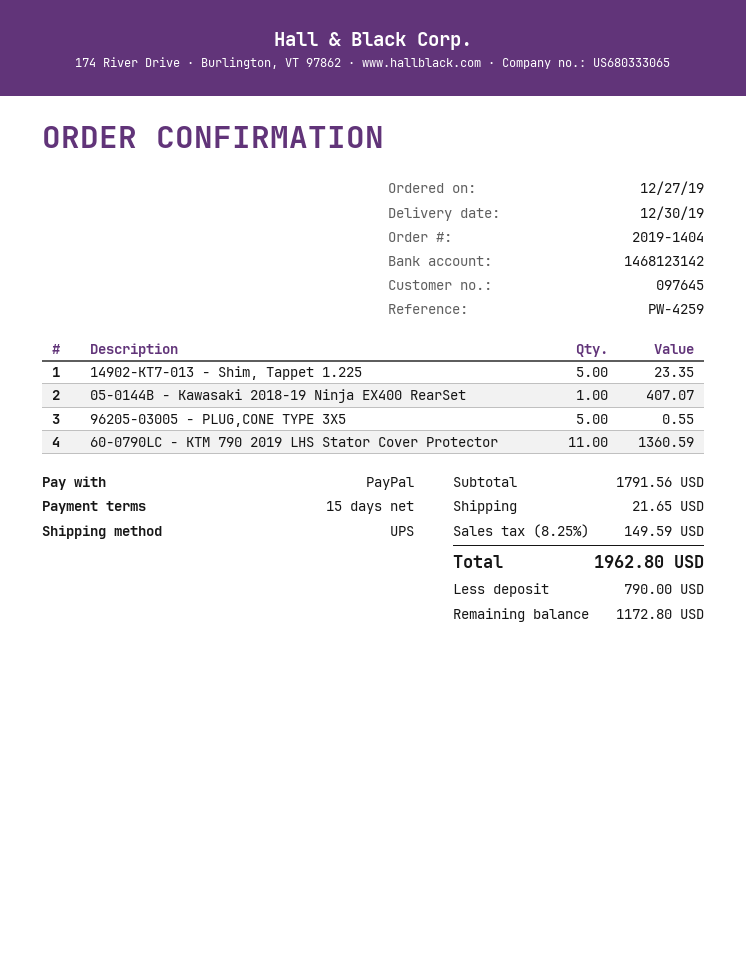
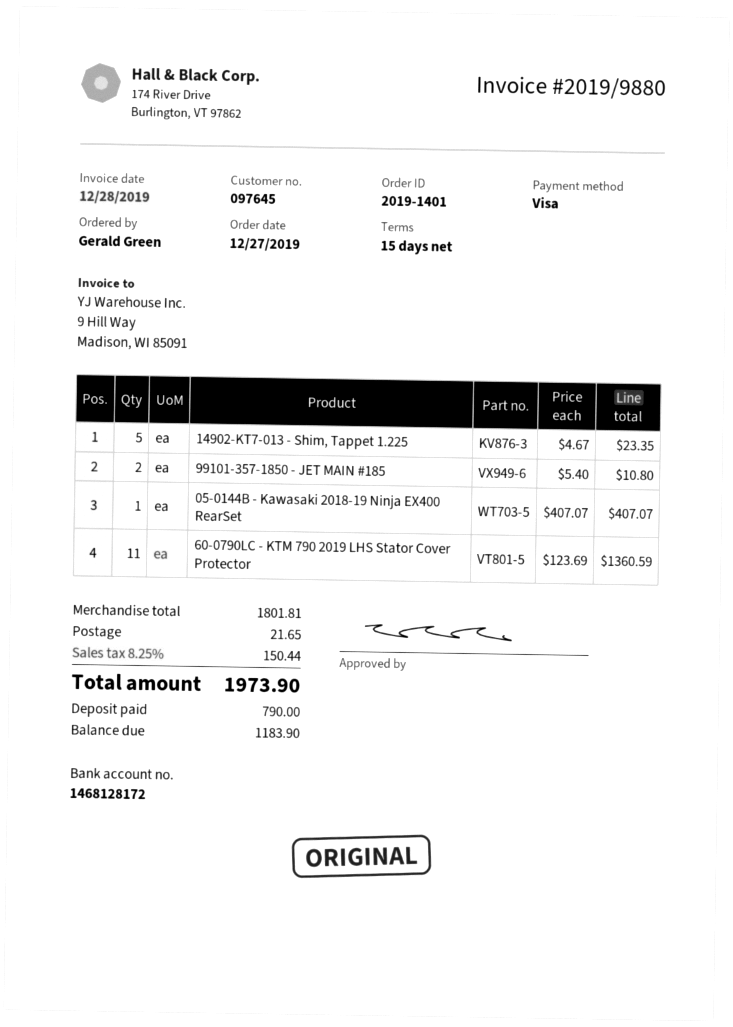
order number: 2019-1404 -> 2019-1401
payment method: PayPal -> Visa
bank account: 1468123142 -> 1468128172
96205-03005 - PLUG,CONE TYPE 3X5: 5 for 0.55 -> none
99101-357-1850 - JET MAIN #185: none -> 2 for 10.80
subtotal: 1791.56 -> 1801.81
tax: 8.25% = 149.59 -> 8.25% = 150.44
total: 1962.80 -> 1973.90
balance: 1172.80 -> 1183.90

